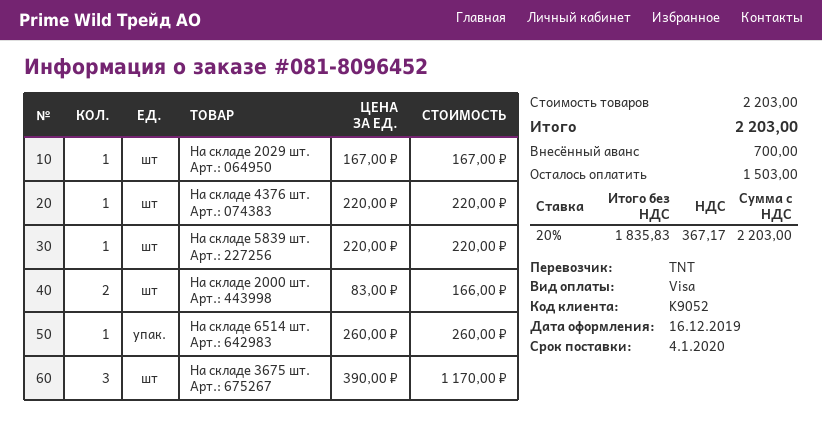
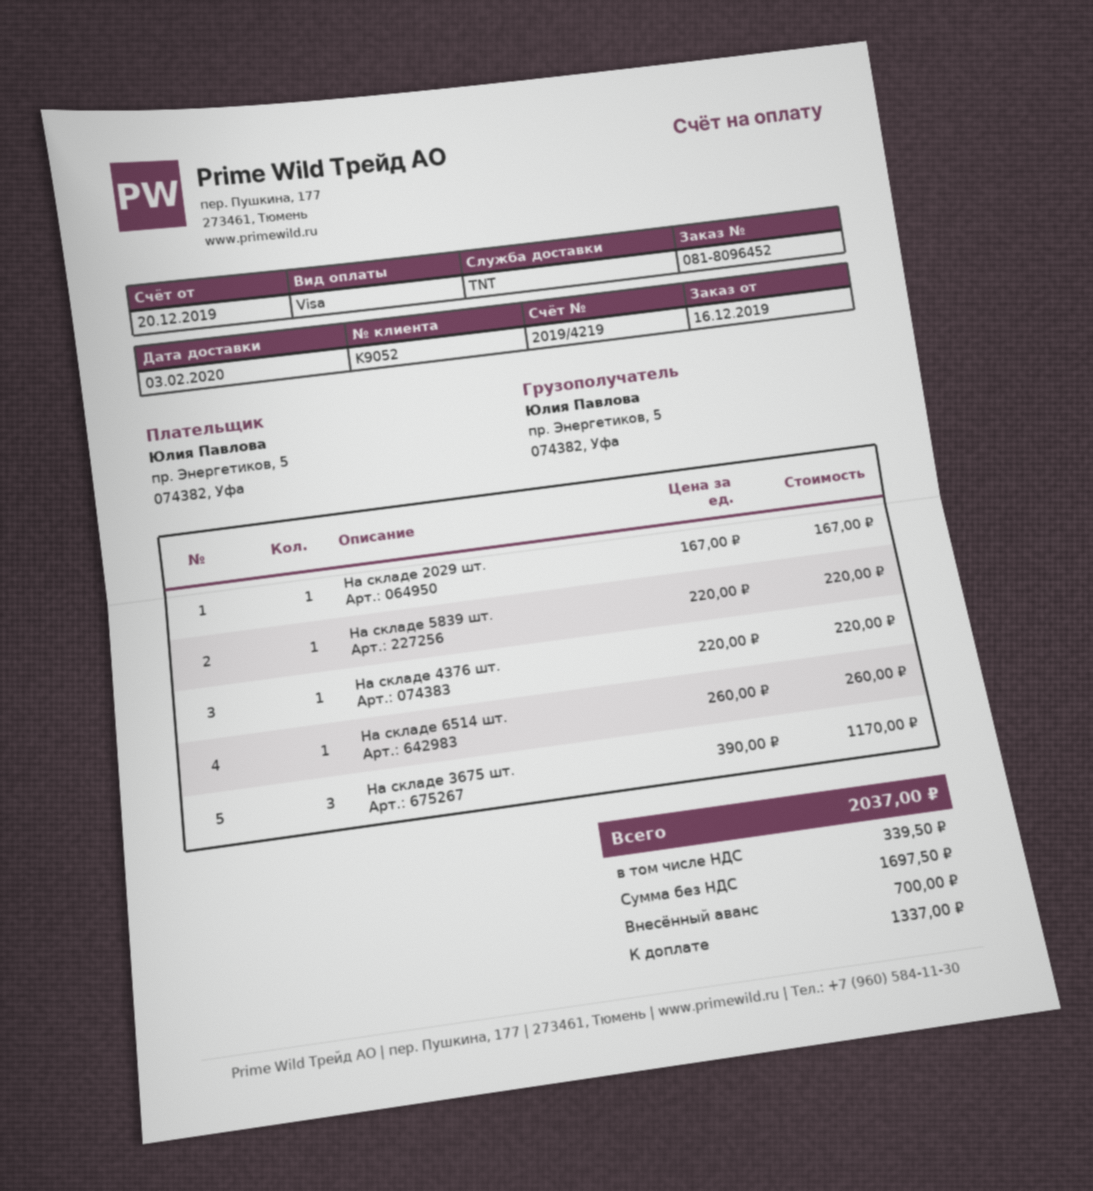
delivery date: 2020-01-04 -> 2020-02-03
На складе 2000 шт.: 2 x 83.00 = 166.00 -> none
net: 1835.83 -> 1697.50
tax: 367.17 -> 339.50
total: 2203.00 -> 2037.00
balance: 1503.00 -> 1337.00

